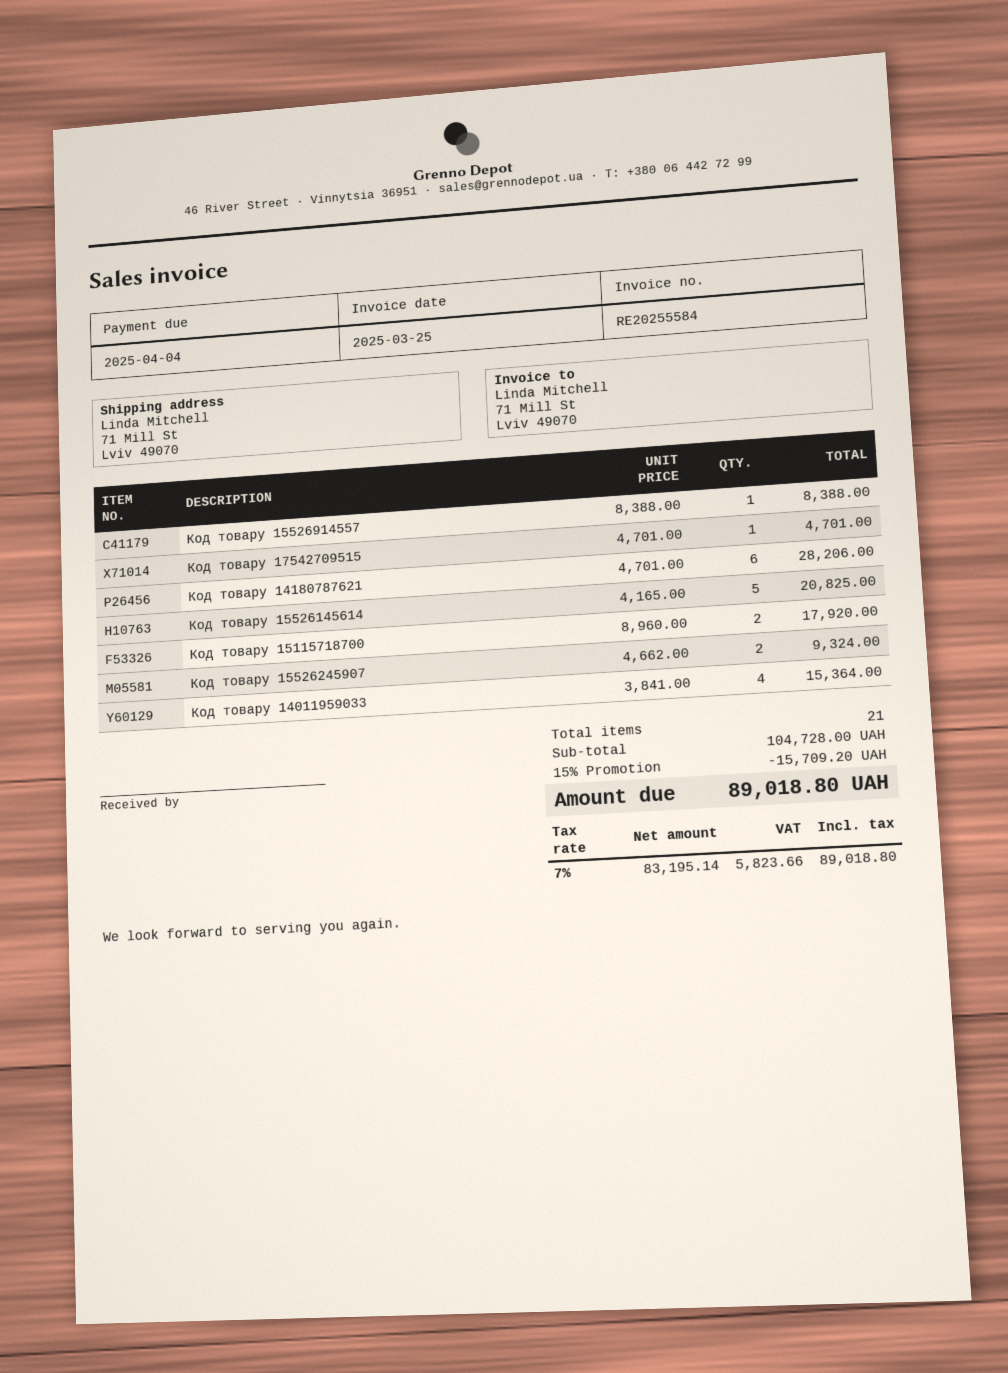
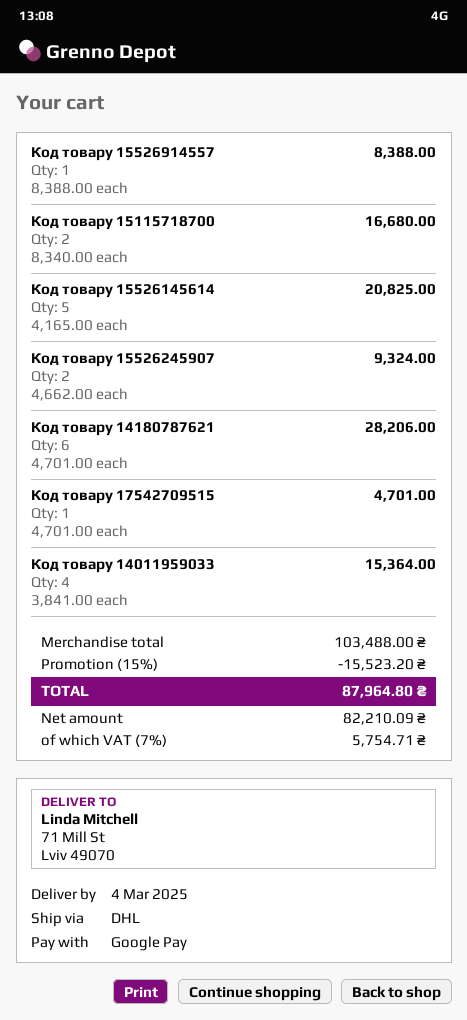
Код товару 15115718700: 2 x 8960.00 = 17920.00 -> 2 x 8340.00 = 16680.00
subtotal: 104728.00 -> 103488.00
discount: 15% = 15709.20 -> 15% = 15523.20
net: 83195.14 -> 82210.09
tax: 7% = 5823.66 -> 7% = 5754.71
total: 89018.80 -> 87964.80

